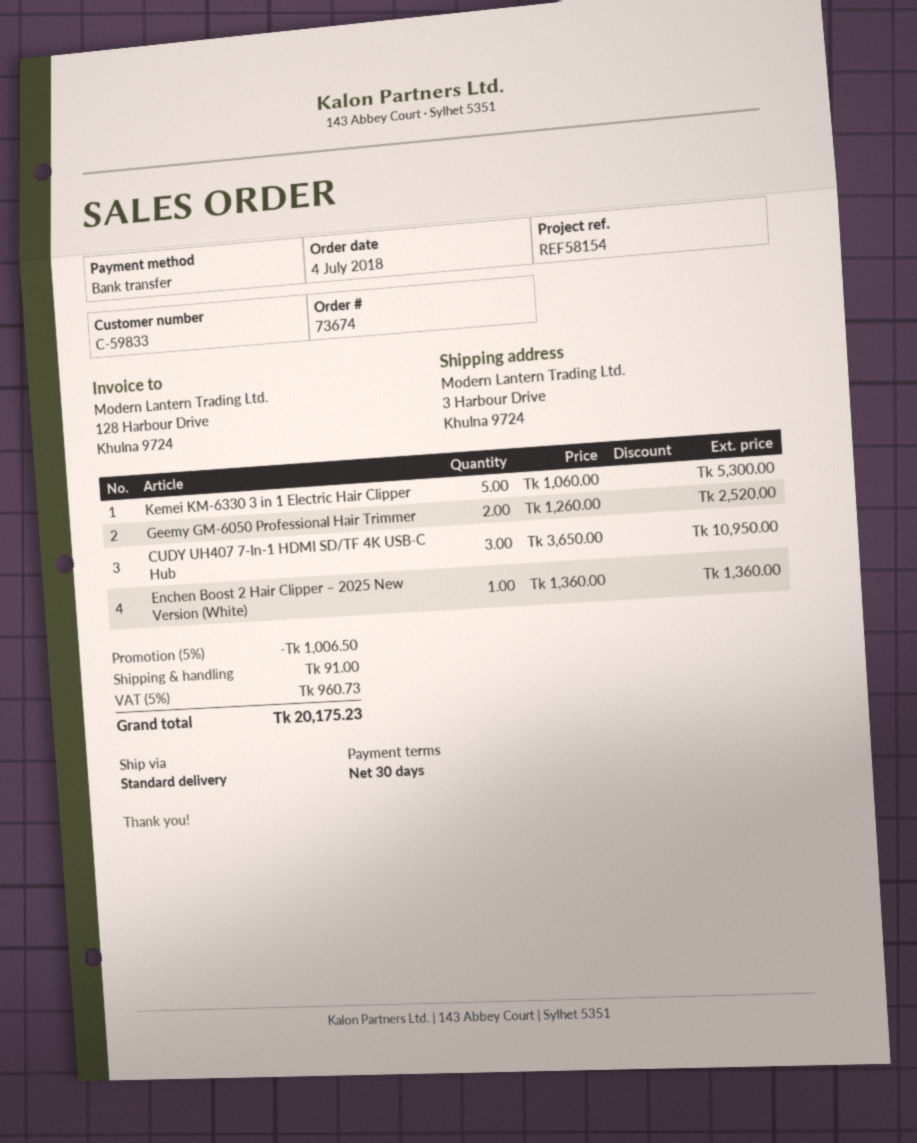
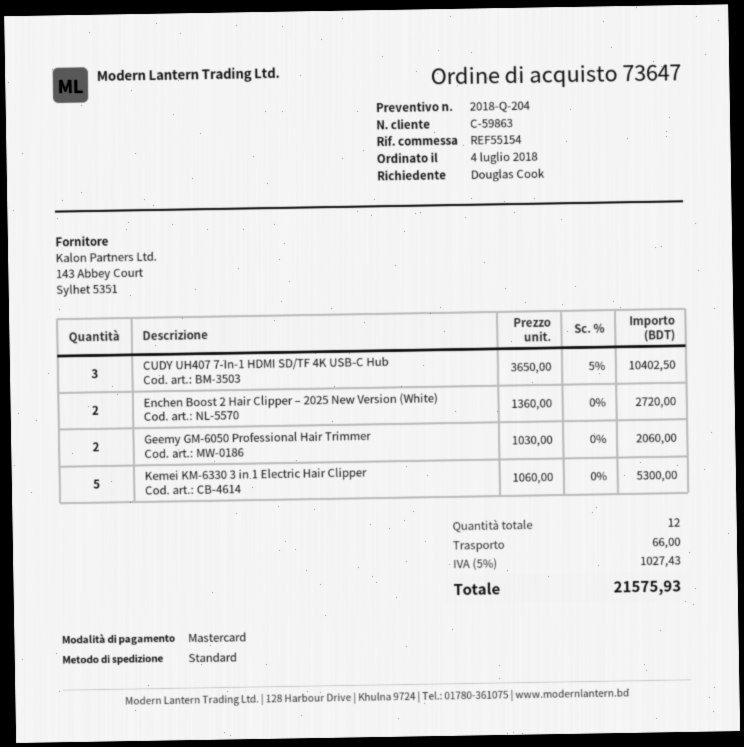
order number: 73674 -> 73647
customer number: C-59833 -> C-59863
reference: REF58154 -> REF55154
payment method: bank transfer -> Mastercard
Geemy GM-6050 Professional Hair Trimmer: 2 x 1260.00 = 2520.00 -> 2 x 1030.00 = 2060.00
CUDY UH407 7-In-1 HDMI SD/TF 4K USB-C Hub: 3 x 3650.00 = 10950.00 -> 3 x 3650.00 - 5% = 10402.50
Enchen Boost 2 Hair Clipper – 2025 New Version (White): 1 x 1360.00 = 1360.00 -> 2 x 1360.00 = 2720.00
discount: 5% = 1006.50 -> none
shipping: 91.00 -> 66.00
tax: 5% = 960.73 -> 5% = 1027.43
total: 20175.23 -> 21575.93

